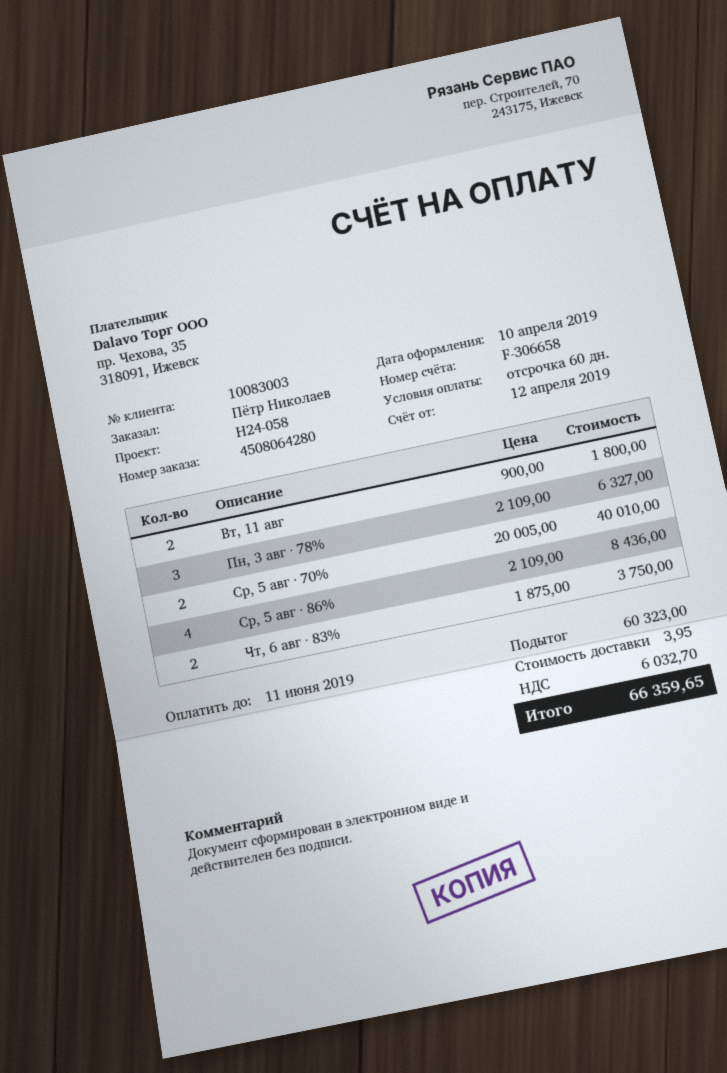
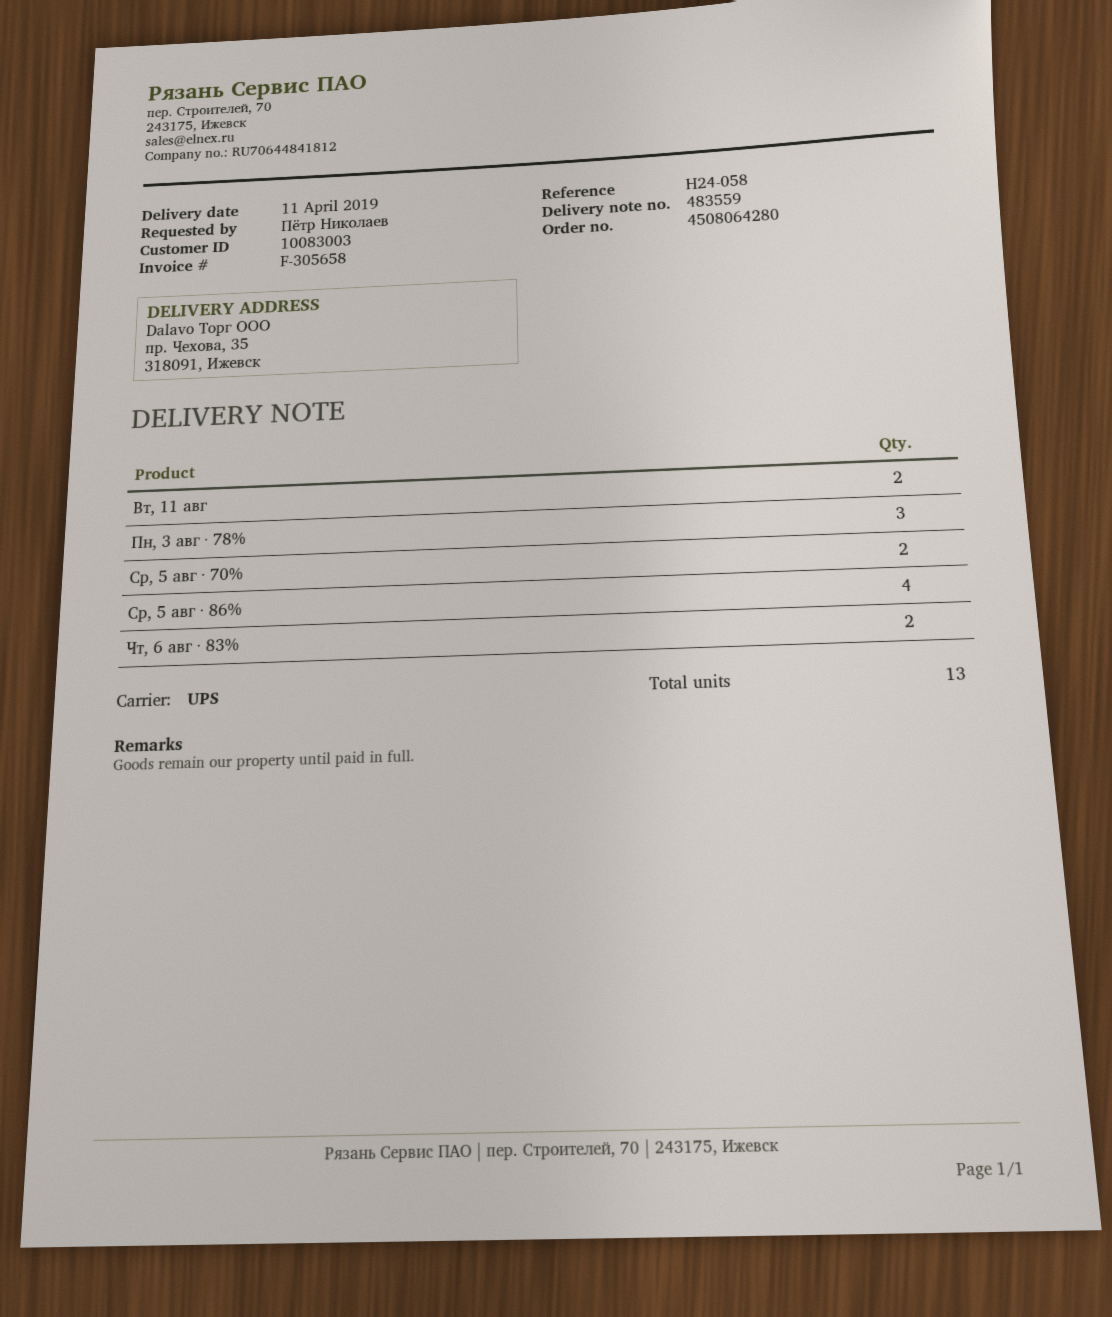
invoice number: F-306658 -> F-305658

